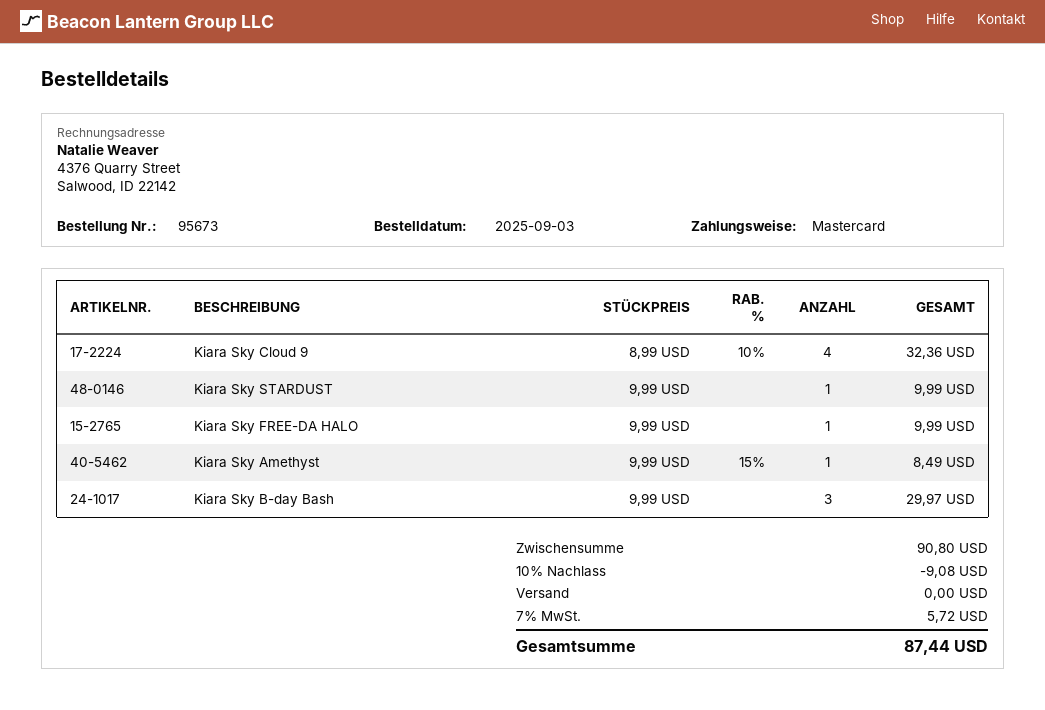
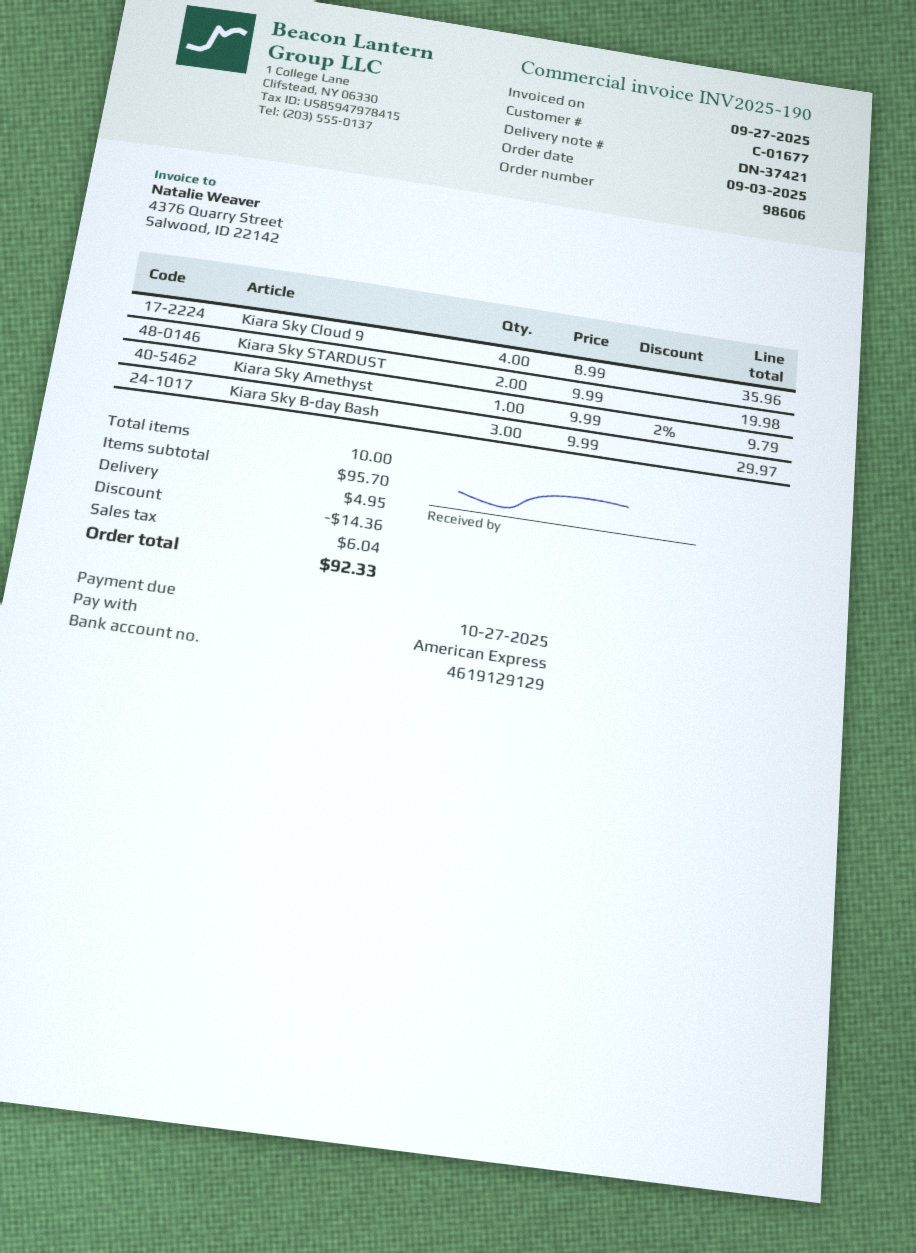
order number: 95673 -> 98606
payment method: Mastercard -> American Express
Kiara Sky Cloud 9: 4 x 8.99 - 10% = 32.36 -> 4 x 8.99 = 35.96
Kiara Sky STARDUST: 1 x 9.99 = 9.99 -> 2 x 9.99 = 19.98
Kiara Sky FREE-DA HALO: 1 x 9.99 = 9.99 -> none
Kiara Sky Amethyst: 1 x 9.99 - 15% = 8.49 -> 1 x 9.99 - 2% = 9.79
subtotal: 90.80 -> 95.70
discount: 9.08 -> 14.36
shipping: 0.00 -> 4.95
tax: 5.72 -> 6.04
total: 87.44 -> 92.33

